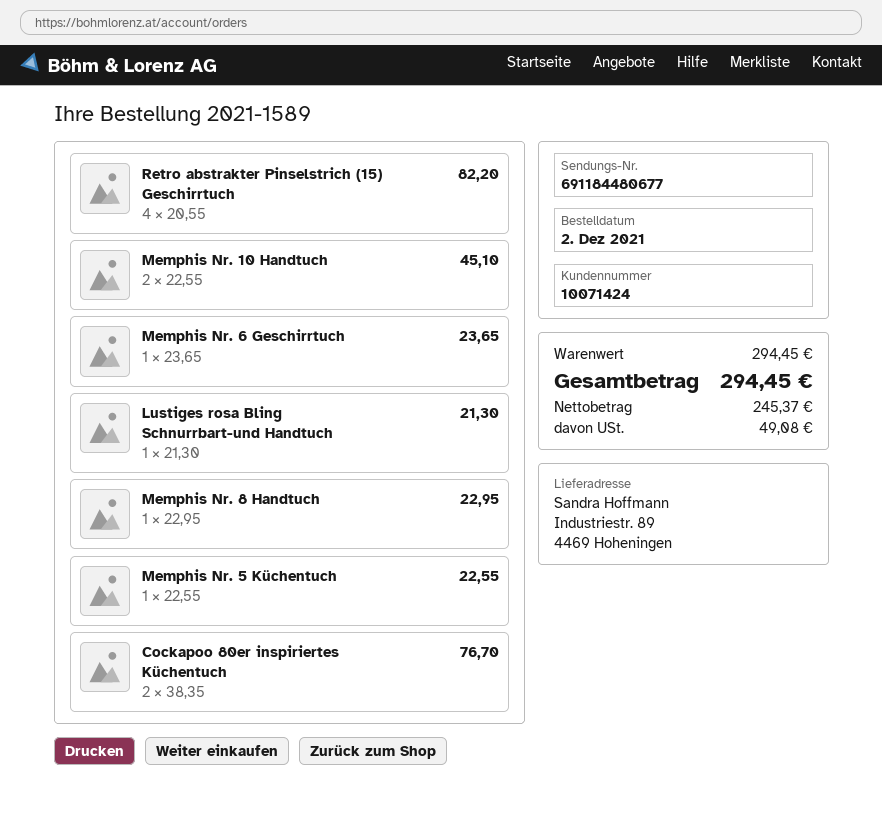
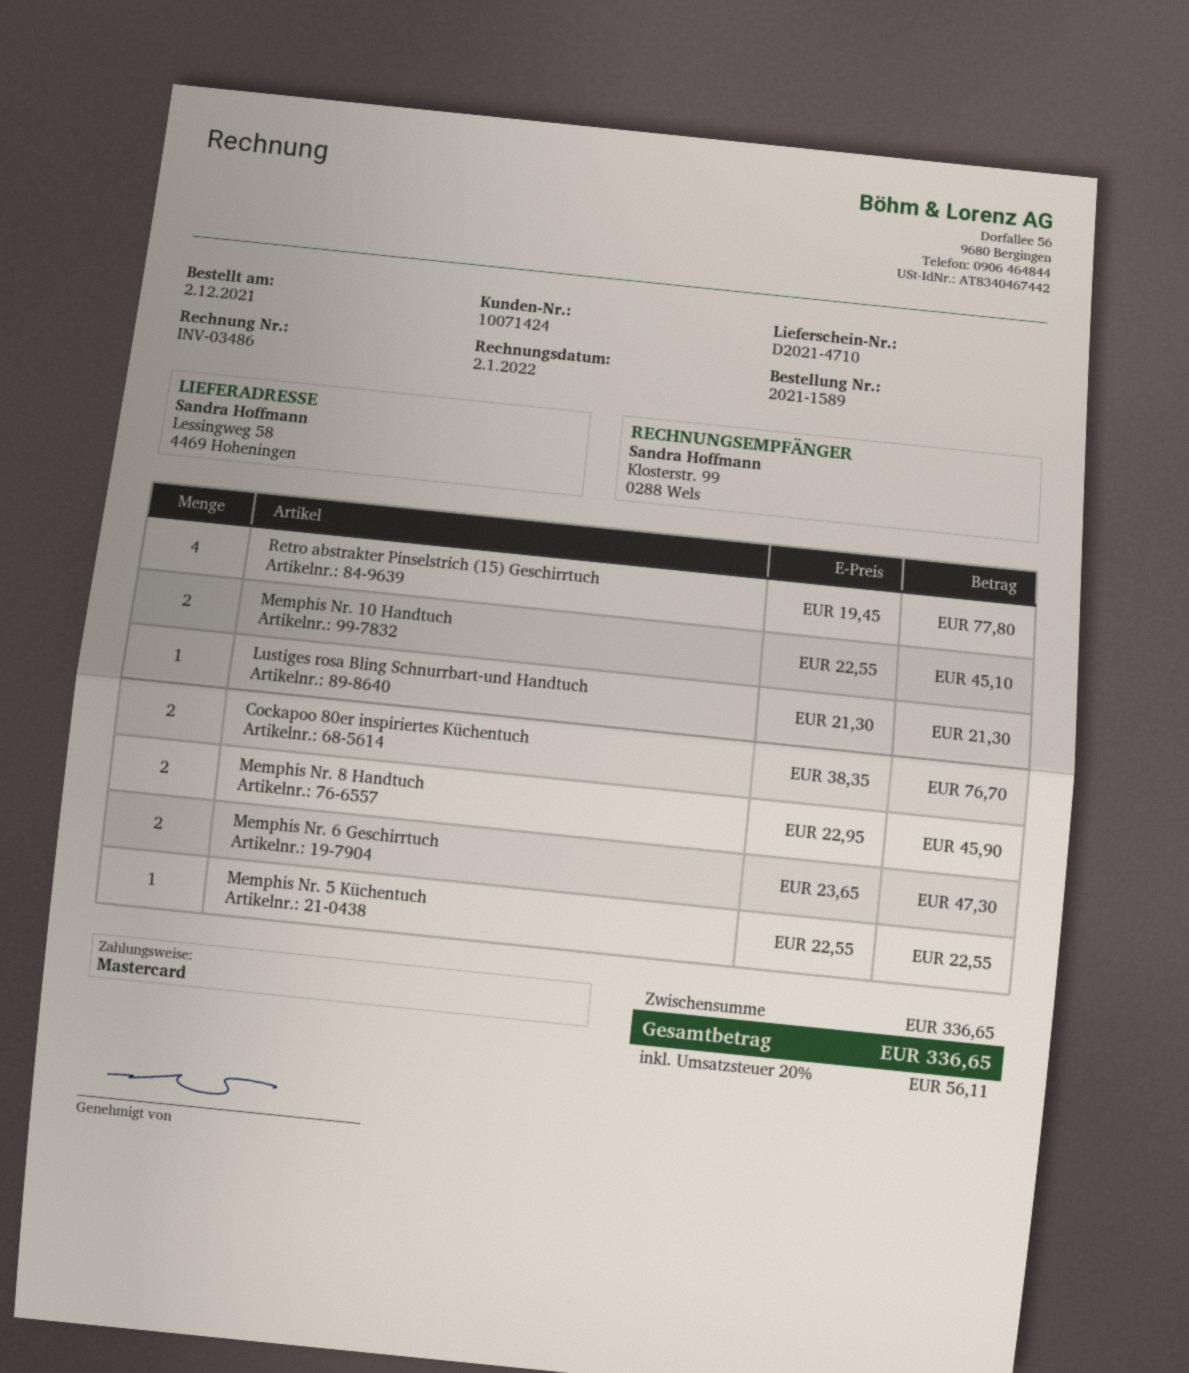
ship to: Industriestr. 89, 4469 Hoheningen -> Lessingweg 58, 4469 Hoheningen
Retro abstrakter Pinselstrich (15) Geschirrtuch: 4 x 20.55 = 82.20 -> 4 x 19.45 = 77.80
Memphis Nr. 6 Geschirrtuch: 1 x 23.65 = 23.65 -> 2 x 23.65 = 47.30
Memphis Nr. 8 Handtuch: 1 x 22.95 = 22.95 -> 2 x 22.95 = 45.90
subtotal: 294.45 -> 336.65
tax: 49.08 -> 56.11
total: 294.45 -> 336.65

